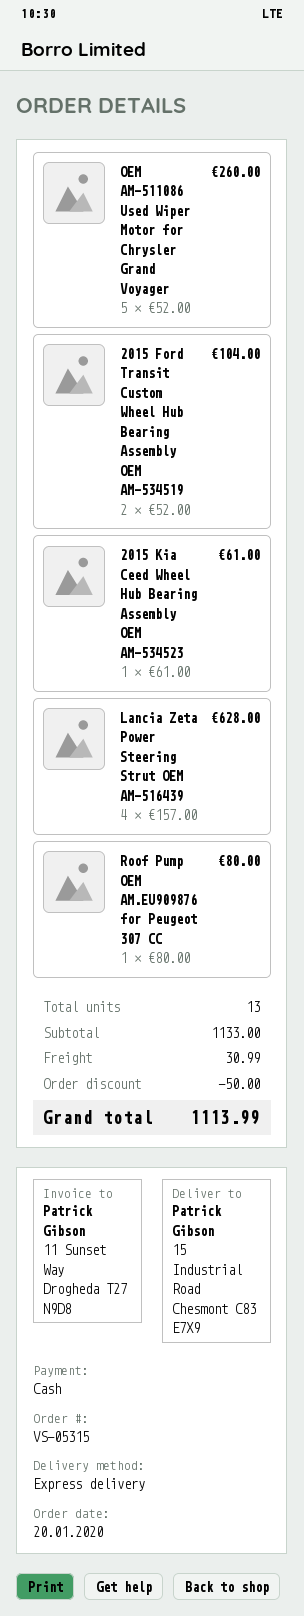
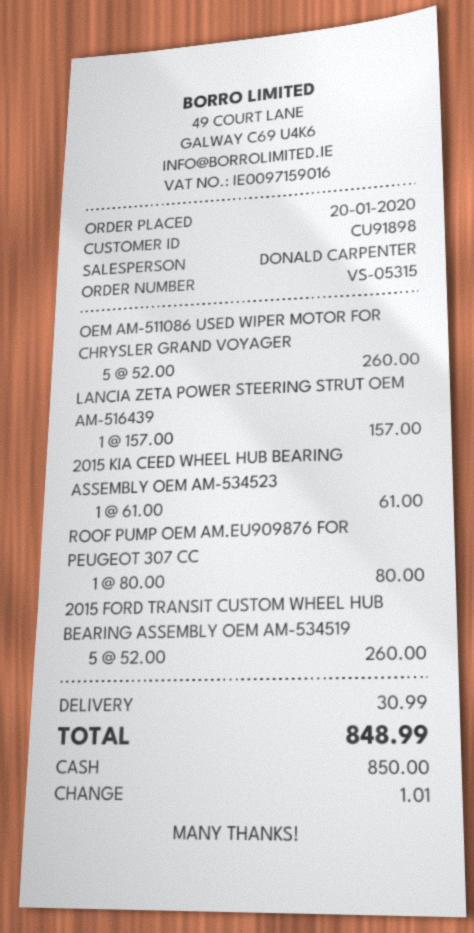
2015 Ford Transit Custom Wheel Hub Bearing Assembly OEM AM-534519: 2 x 52.00 = 104.00 -> 5 x 52.00 = 260.00
Lancia Zeta Power Steering Strut OEM AM-516439: 4 x 157.00 = 628.00 -> 1 x 157.00 = 157.00
discount: 50.00 -> none
total: 1113.99 -> 848.99

